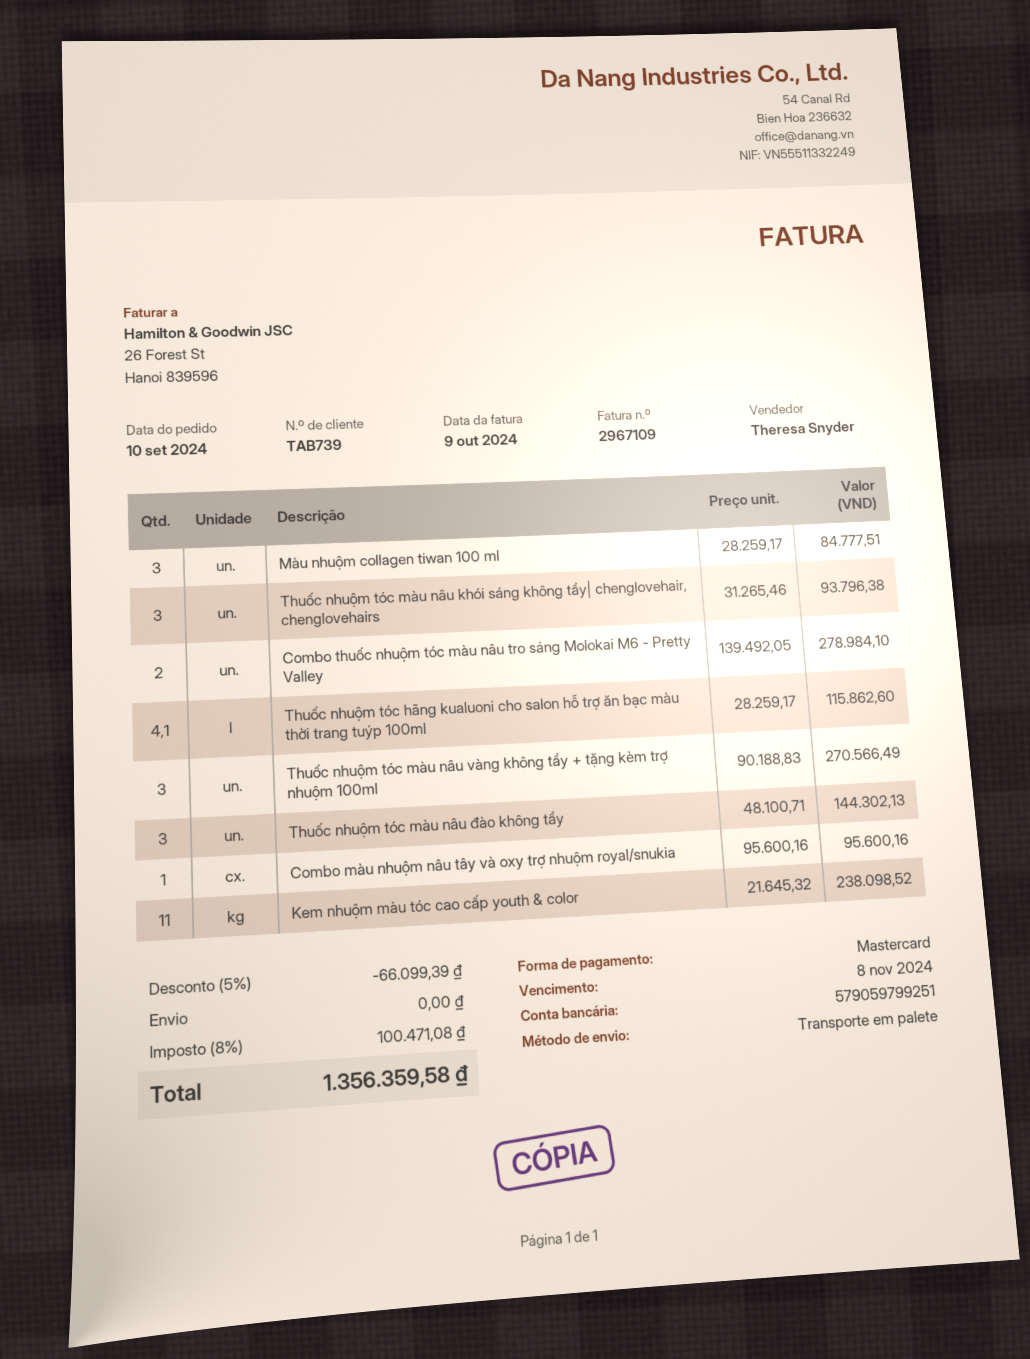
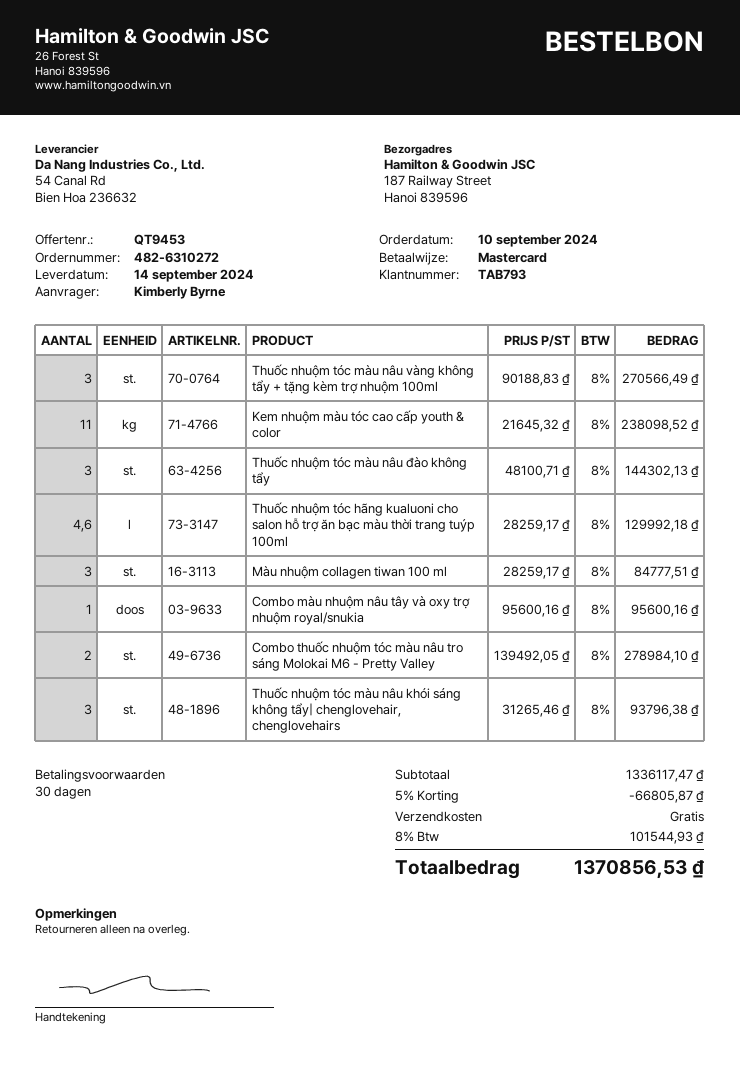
customer number: TAB739 -> TAB793
Thuốc nhuộm tóc hãng kualuoni cho salon hỗ trợ ăn bạc màu thời trang tuýp 100ml: 4.1 x 28259.17 = 115862.60 -> 4.6 x 28259.17 = 129992.18
discount: 5% = 66099.39 -> 5% = 66805.87
tax: 8% = 100471.08 -> 8% = 101544.93
total: 1356359.58 -> 1370856.53

